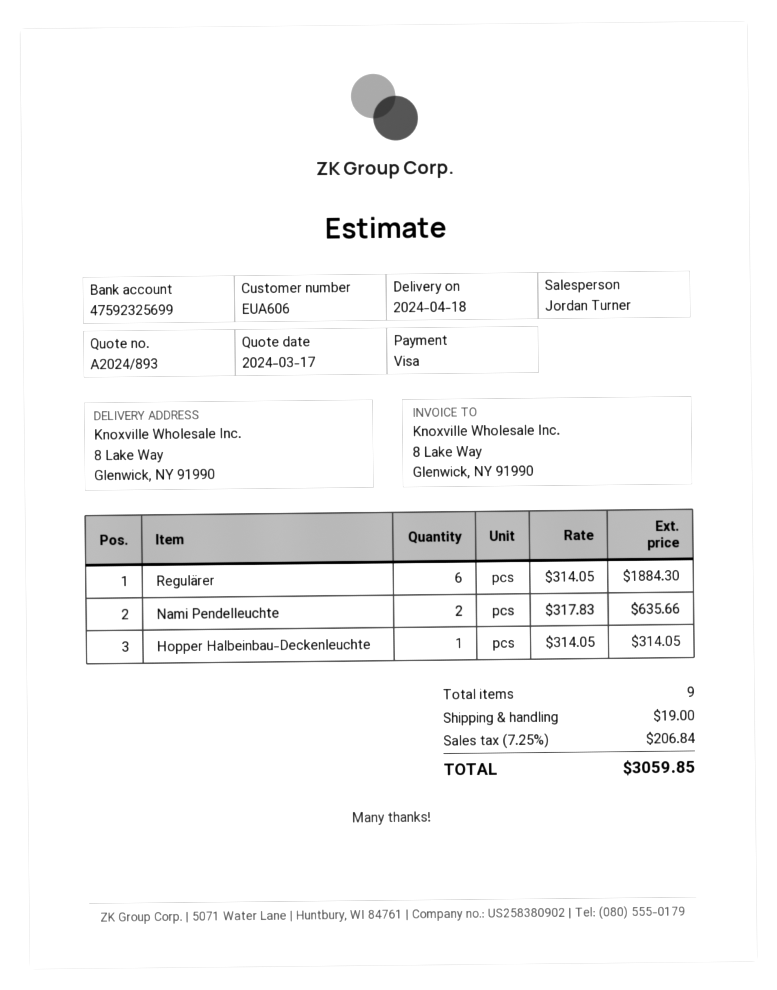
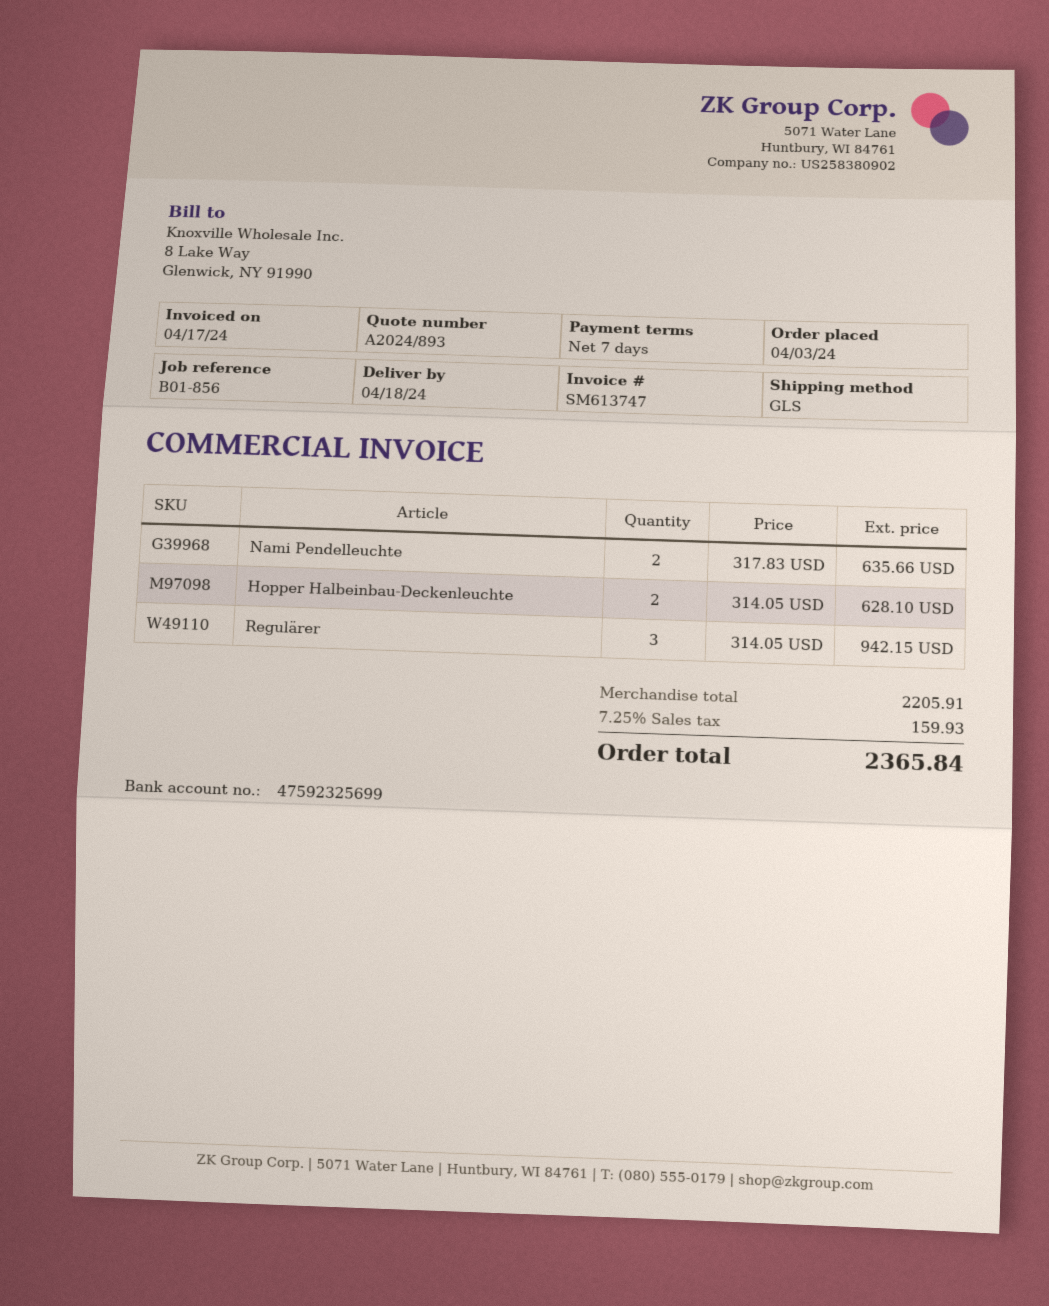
Regulärer: 6 x 314.05 = 1884.30 -> 3 x 314.05 = 942.15
Hopper Halbeinbau-Deckenleuchte: 1 x 314.05 = 314.05 -> 2 x 314.05 = 628.10
shipping: 19.00 -> none
tax: 7.25% = 206.84 -> 7.25% = 159.93
total: 3059.85 -> 2365.84

